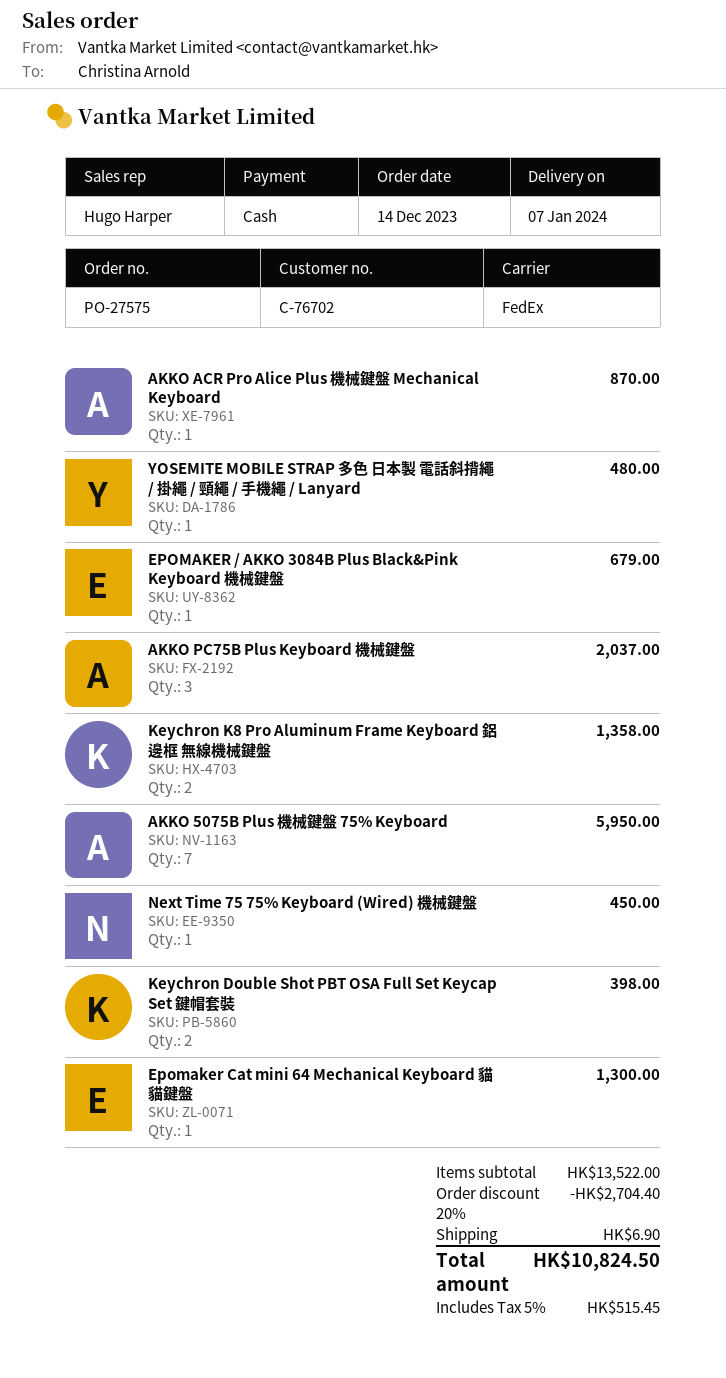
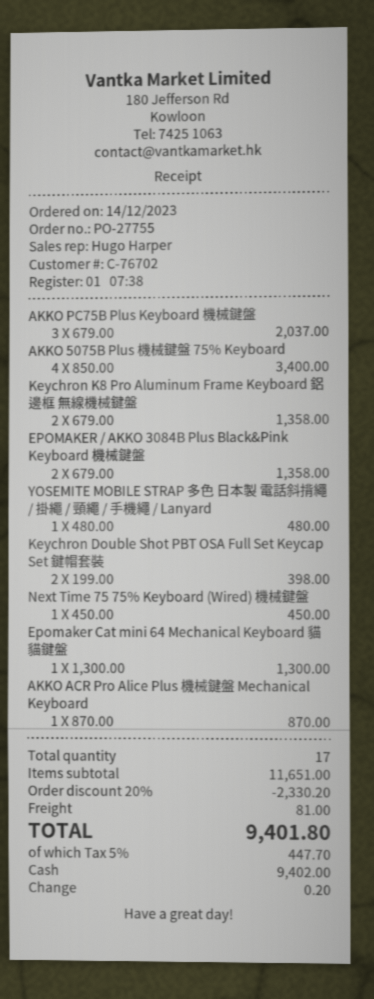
order number: PO-27575 -> PO-27755
EPOMAKER / AKKO 3084B Plus Black&Pink Keyboard 機械鍵盤: 1 for 679.00 -> 2 for 1358.00
AKKO 5075B Plus 機械鍵盤 75% Keyboard: 7 for 5950.00 -> 4 for 3400.00
subtotal: 13522.00 -> 11651.00
discount: 20% = 2704.40 -> 20% = 2330.20
shipping: 6.90 -> 81.00
tax: 5% = 515.45 -> 5% = 447.70
total: 10824.50 -> 9401.80

